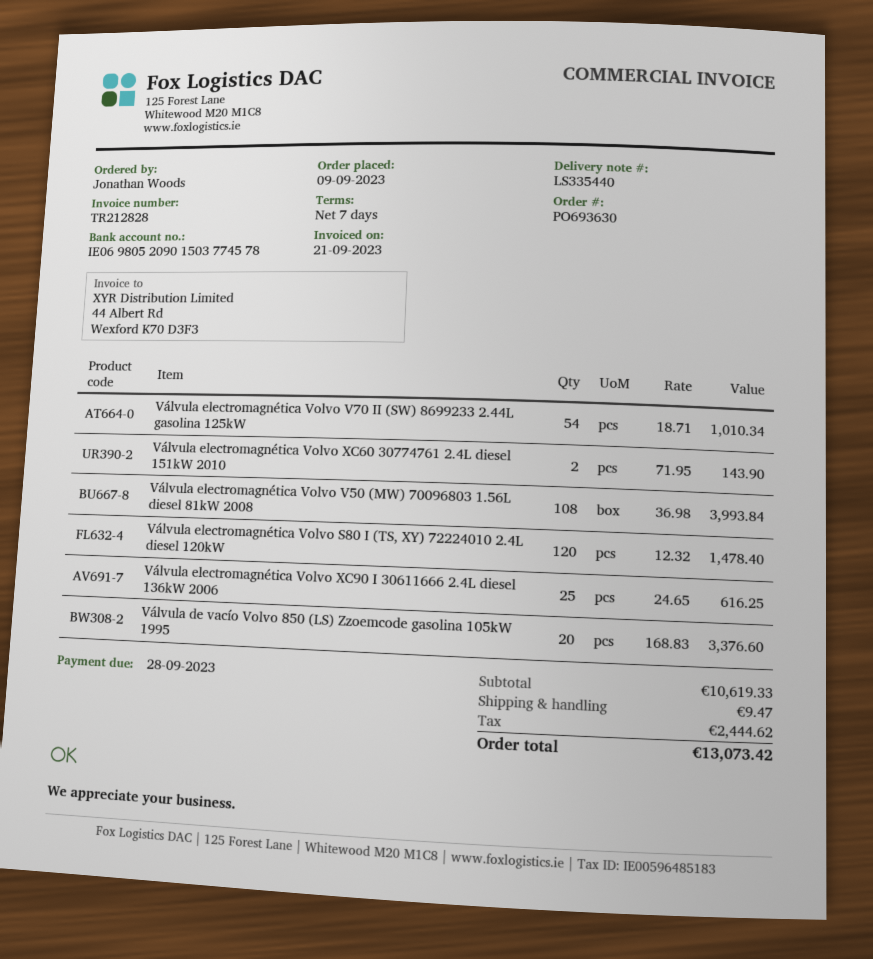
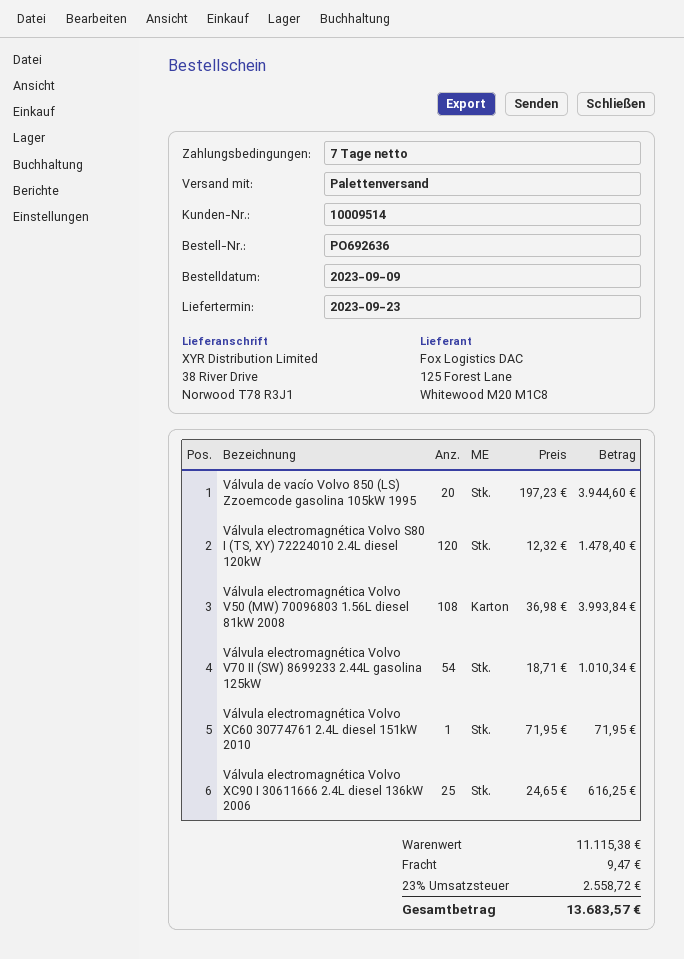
order number: PO693630 -> PO692636
Válvula electromagnética Volvo XC60 30774761 2.4L diesel 151kW 2010: 2 x 71.95 = 143.90 -> 1 x 71.95 = 71.95
Válvula de vacío Volvo 850 (LS) Zzoemcode gasolina 105kW 1995: 20 x 168.83 = 3376.60 -> 20 x 197.23 = 3944.60
subtotal: 10619.33 -> 11115.38
tax: 2444.62 -> 2558.72
total: 13073.42 -> 13683.57

